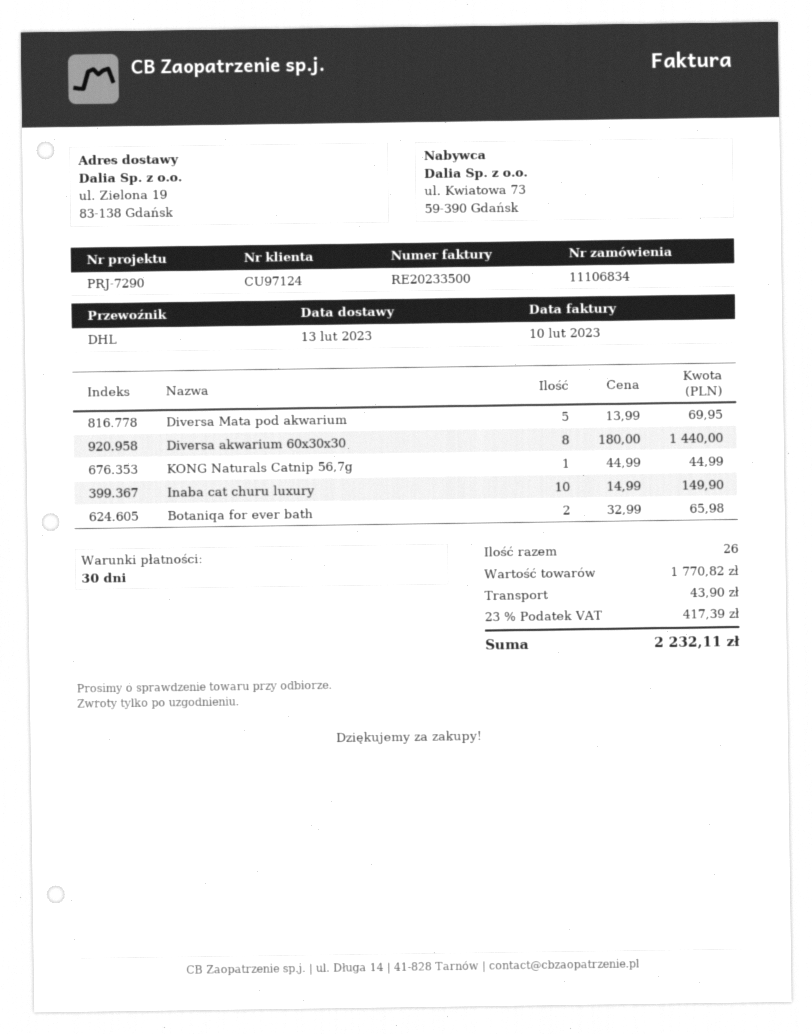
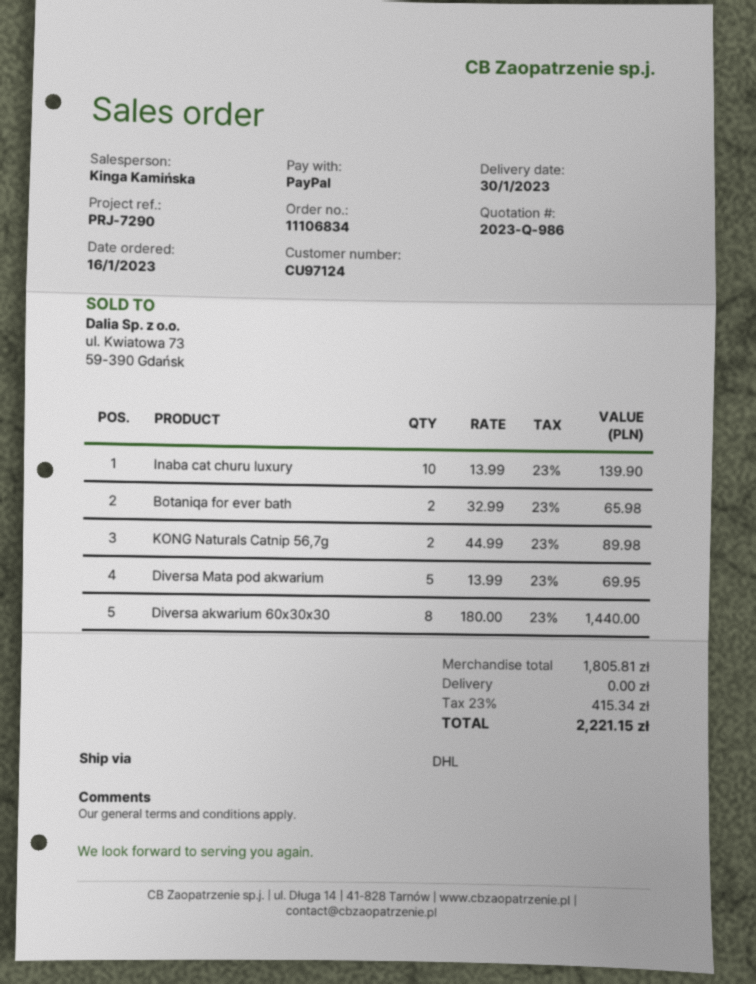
delivery date: 2023-02-13 -> 2023-01-30
KONG Naturals Catnip 56,7g: 1 x 44.99 = 44.99 -> 2 x 44.99 = 89.98
Inaba cat churu luxury: 10 x 14.99 = 149.90 -> 10 x 13.99 = 139.90
subtotal: 1770.82 -> 1805.81
shipping: 43.90 -> 0.00
tax: 23% = 417.39 -> 23% = 415.34
total: 2232.11 -> 2221.15

